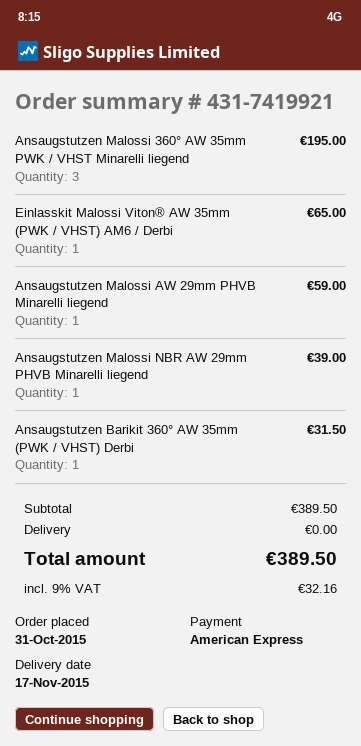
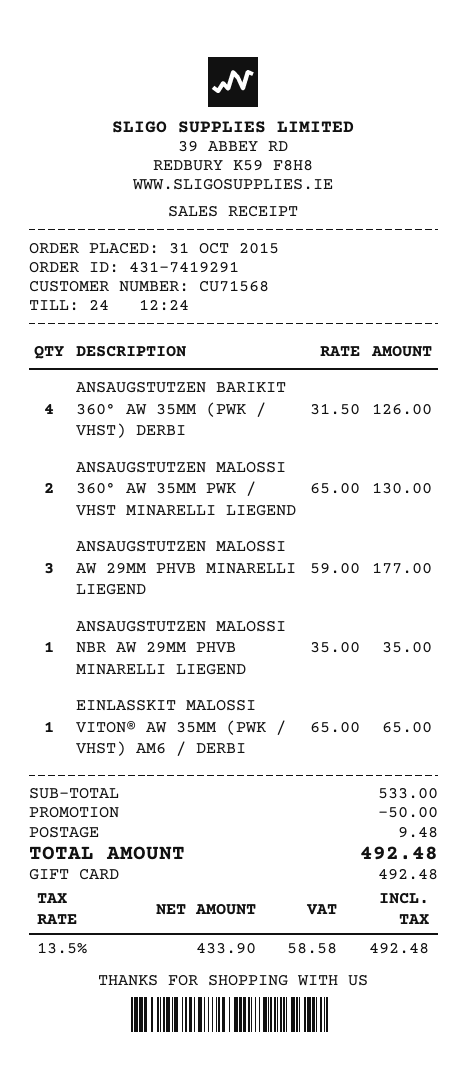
order number: 431-7419921 -> 431-7419291
payment method: American Express -> gift card
Ansaugstutzen Malossi 360° AW 35mm PWK / VHST Minarelli liegend: 3 for 195.00 -> 2 for 130.00
Ansaugstutzen Malossi AW 29mm PHVB Minarelli liegend: 1 for 59.00 -> 3 for 177.00
Ansaugstutzen Malossi NBR AW 29mm PHVB Minarelli liegend: 1 for 39.00 -> 1 for 35.00
Ansaugstutzen Barikit 360° AW 35mm (PWK / VHST) Derbi: 1 for 31.50 -> 4 for 126.00
subtotal: 389.50 -> 533.00
discount: none -> 50.00
shipping: 0.00 -> 9.48
tax: 9% = 32.16 -> 13.5% = 58.58
total: 389.50 -> 492.48

